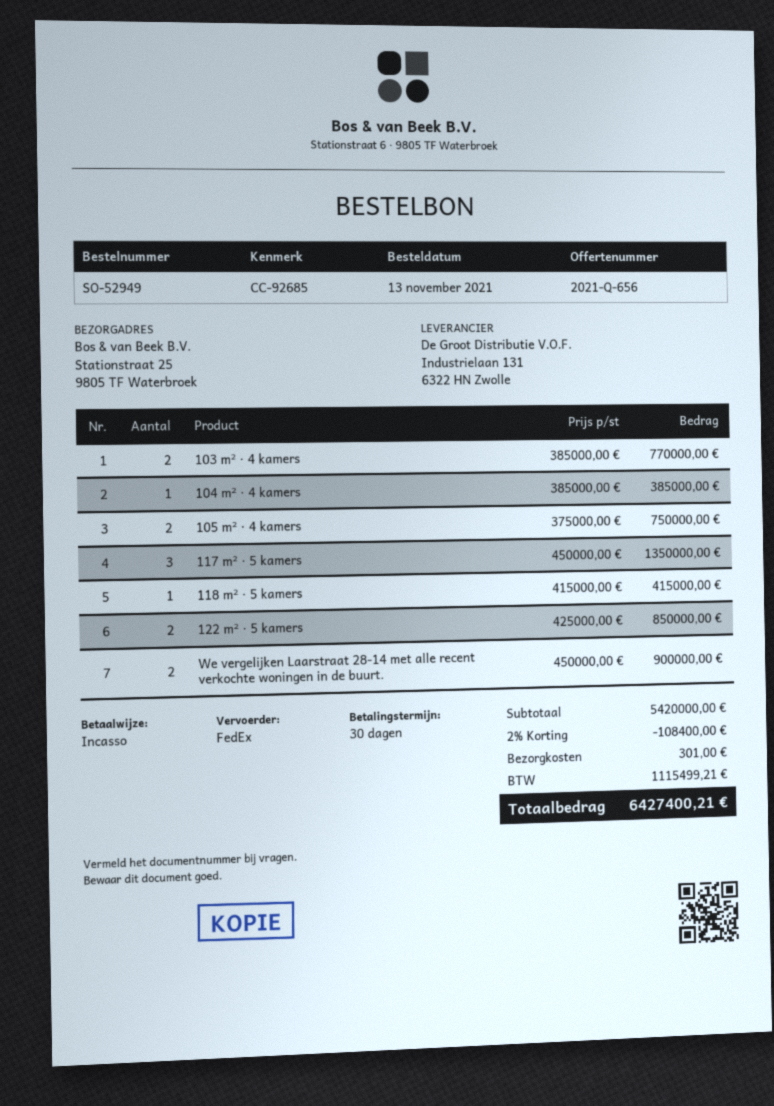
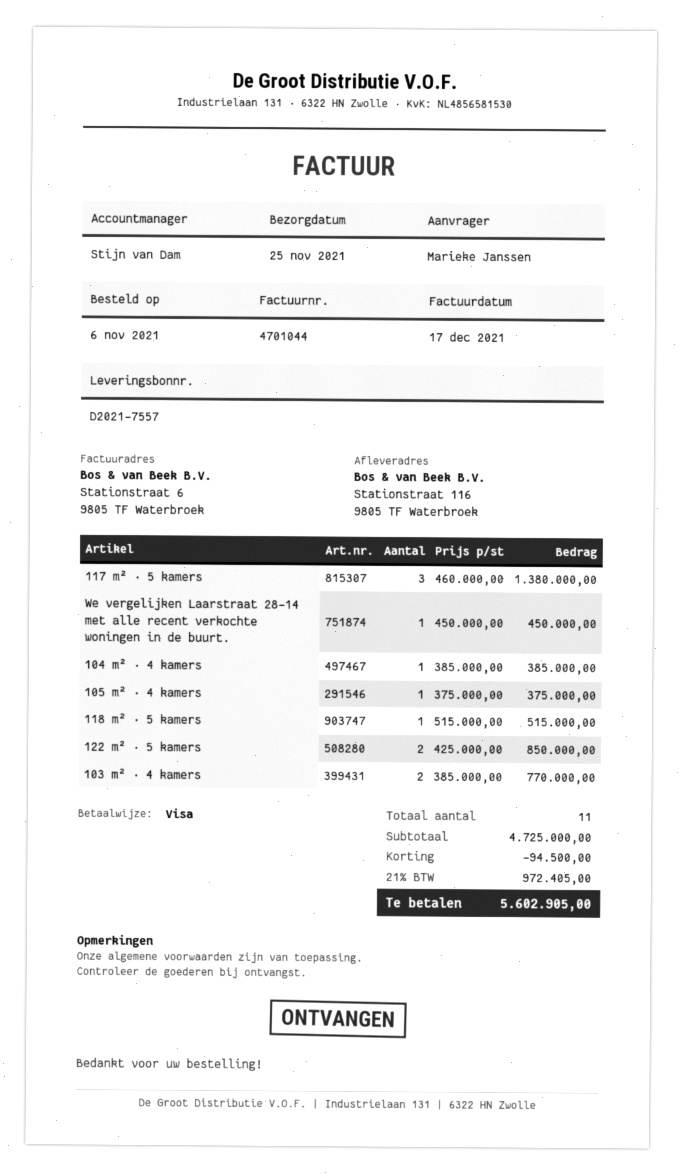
order date: 2021-11-13 -> 2021-11-06
payment method: direct debit -> Visa
ship to: Stationstraat 25, 9805 TF Waterbroek -> Stationstraat 116, 9805 TF Waterbroek
105 m² · 4 kamers: 2 x 375000.00 = 750000.00 -> 1 x 375000.00 = 375000.00
117 m² · 5 kamers: 3 x 450000.00 = 1350000.00 -> 3 x 460000.00 = 1380000.00
118 m² · 5 kamers: 1 x 415000.00 = 415000.00 -> 1 x 515000.00 = 515000.00
We vergelijken Laarstraat 28-14 met alle recent verkochte woningen in de buurt.: 2 x 450000.00 = 900000.00 -> 1 x 450000.00 = 450000.00
subtotal: 5420000.00 -> 4725000.00
discount: 108400.00 -> 94500.00
shipping: 301.00 -> none
tax: 1115499.21 -> 972405.00
total: 6427400.21 -> 5602905.00

